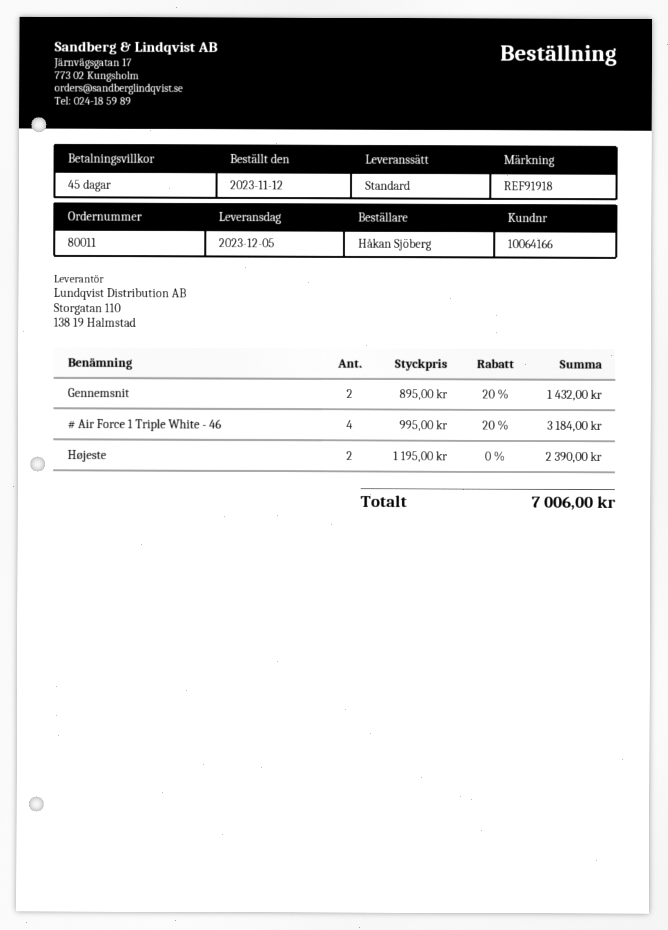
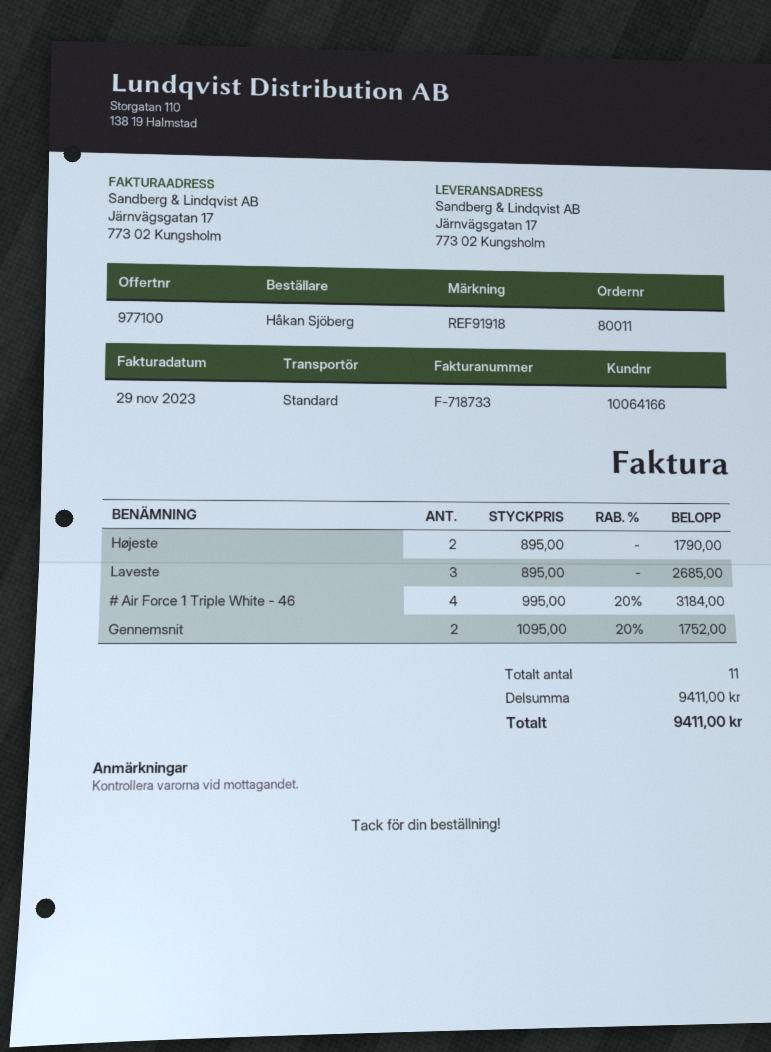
Gennemsnit: 2 x 895.00 - 20% = 1432.00 -> 2 x 1095.00 - 20% = 1752.00
Højeste: 2 x 1195.00 = 2390.00 -> 2 x 895.00 = 1790.00
Laveste: none -> 3 x 895.00 = 2685.00
total: 7006.00 -> 9411.00

